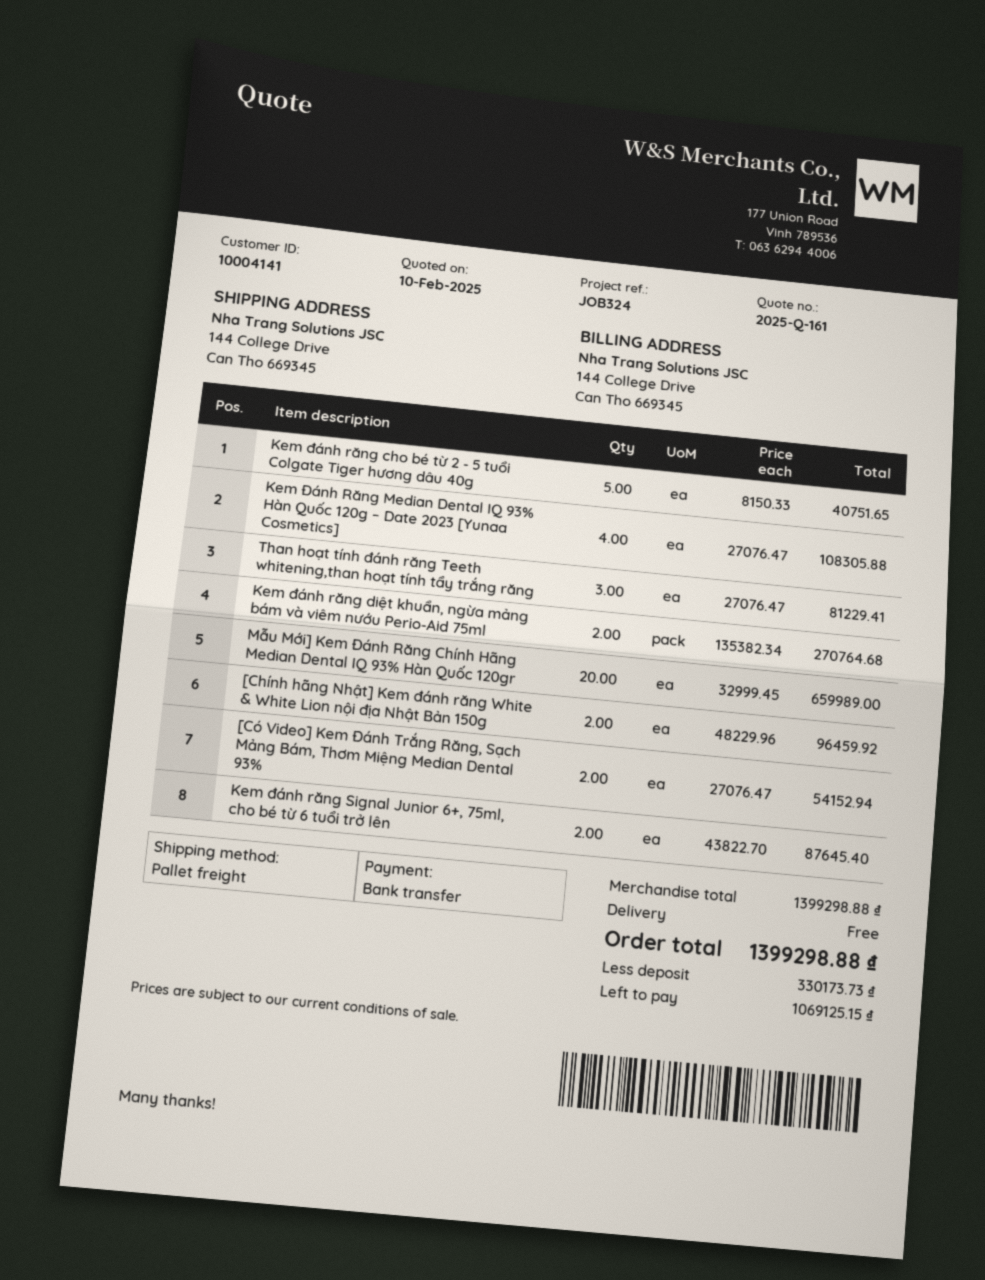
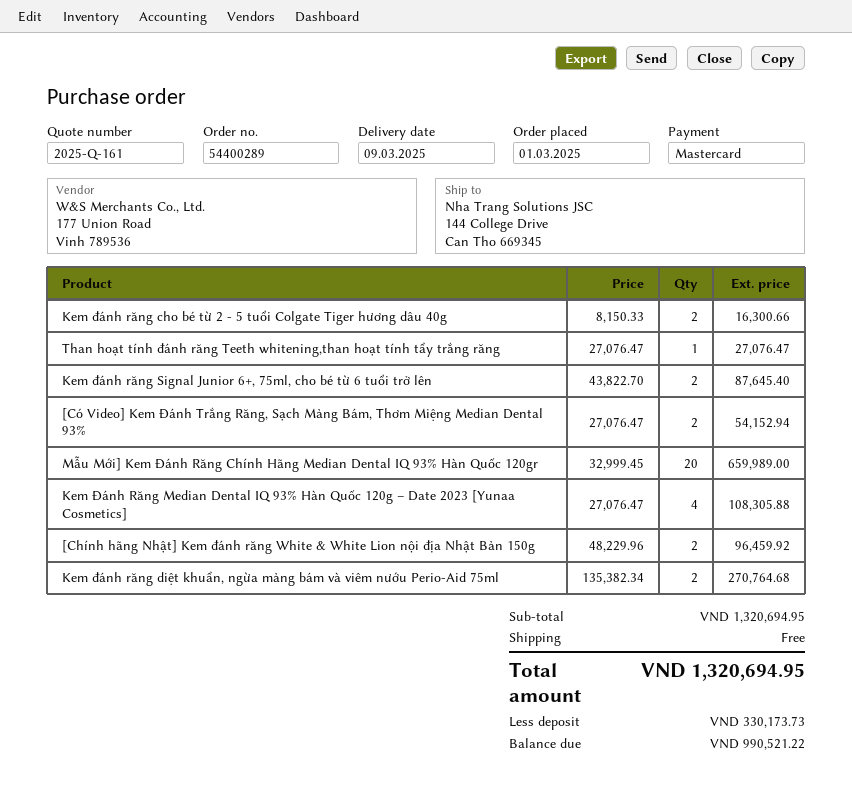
payment method: bank transfer -> Mastercard
Kem đánh răng cho bé từ 2 - 5 tuổi Colgate Tiger hương dâu 40g: 5 x 8150.33 = 40751.65 -> 2 x 8150.33 = 16300.66
Than hoạt tính đánh răng Teeth whitening,than hoạt tính tẩy trắng răng: 3 x 27076.47 = 81229.41 -> 1 x 27076.47 = 27076.47
subtotal: 1399298.88 -> 1320694.95
total: 1399298.88 -> 1320694.95
balance: 1069125.15 -> 990521.22

